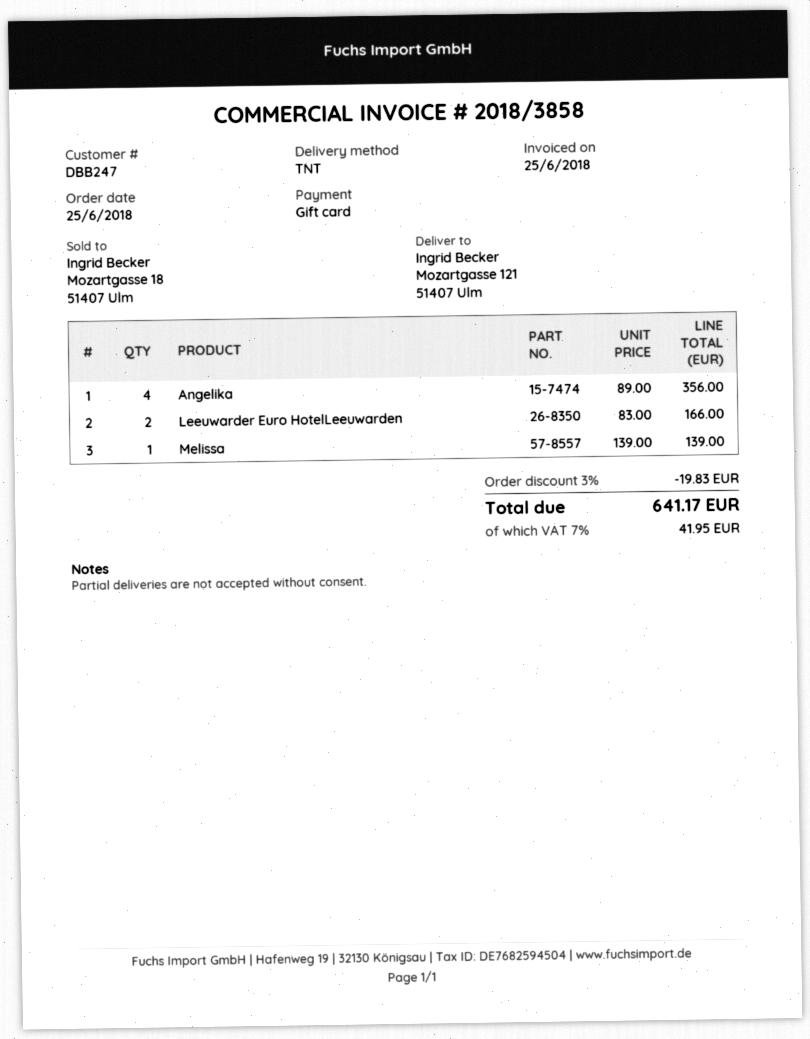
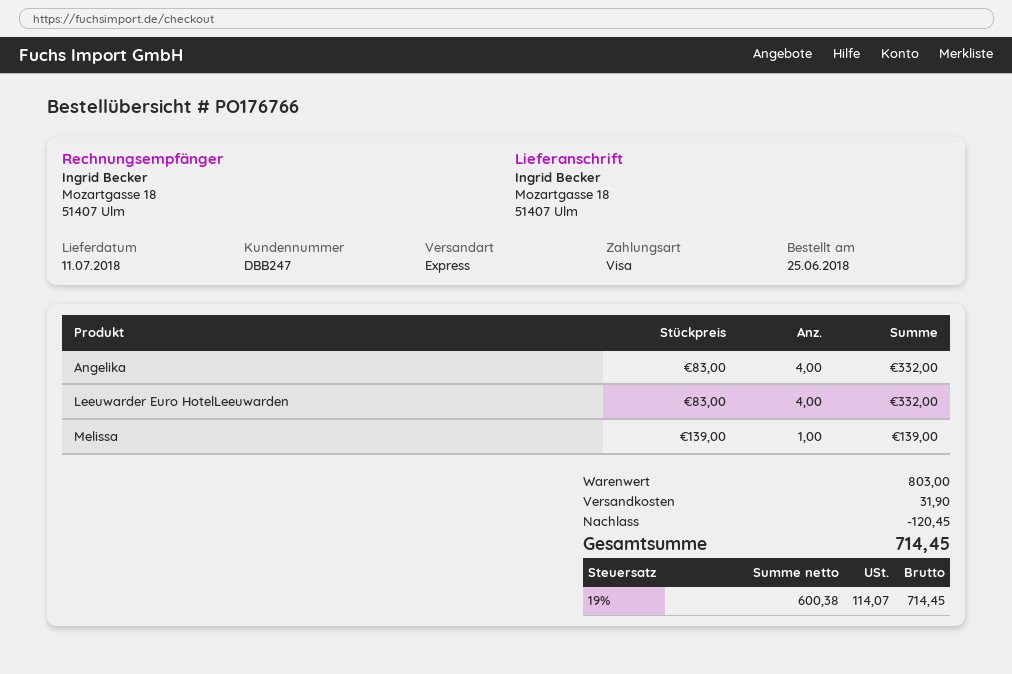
payment method: gift card -> Visa
shipping method: TNT -> express
ship to: Mozartgasse 121, 51407 Ulm -> Mozartgasse 18, 51407 Ulm
Angelika: 4 x 89.00 = 356.00 -> 4 x 83.00 = 332.00
Leeuwarder Euro HotelLeeuwarden: 2 x 83.00 = 166.00 -> 4 x 83.00 = 332.00
discount: 19.83 -> 120.45
shipping: none -> 31.90
tax: 7% = 41.95 -> 19% = 114.07
total: 641.17 -> 714.45

